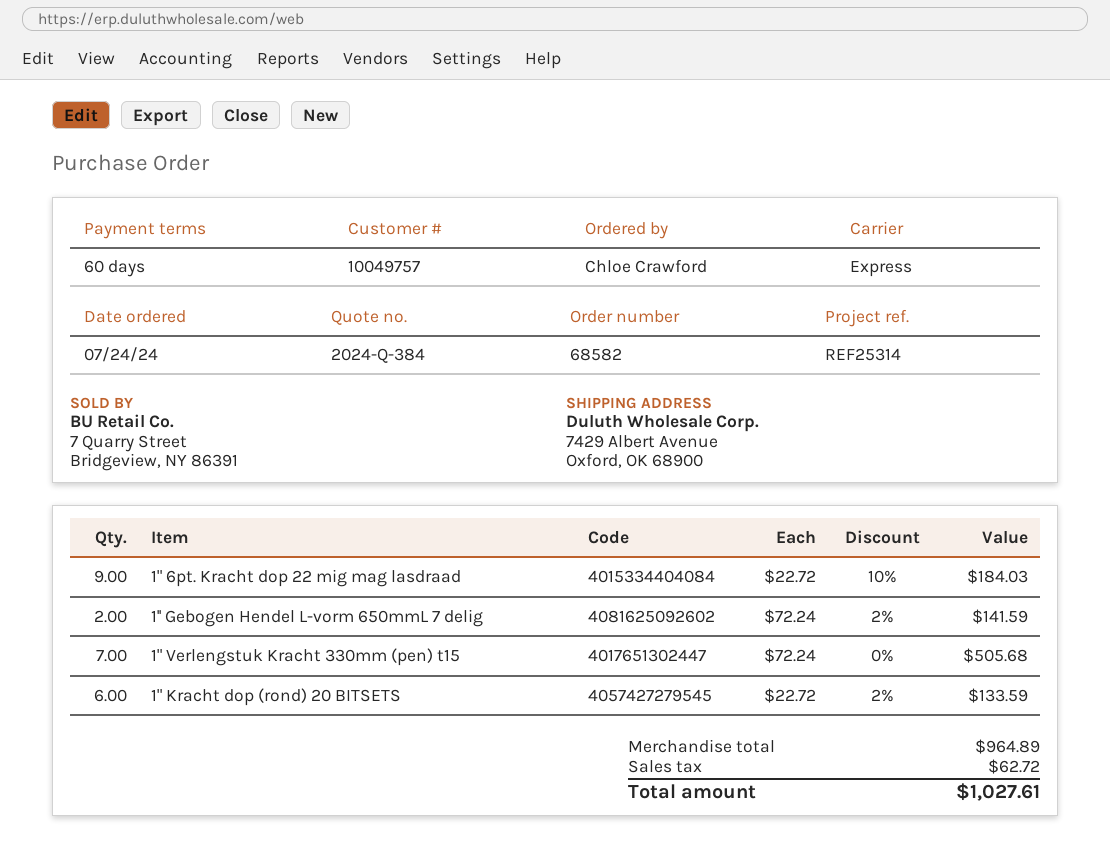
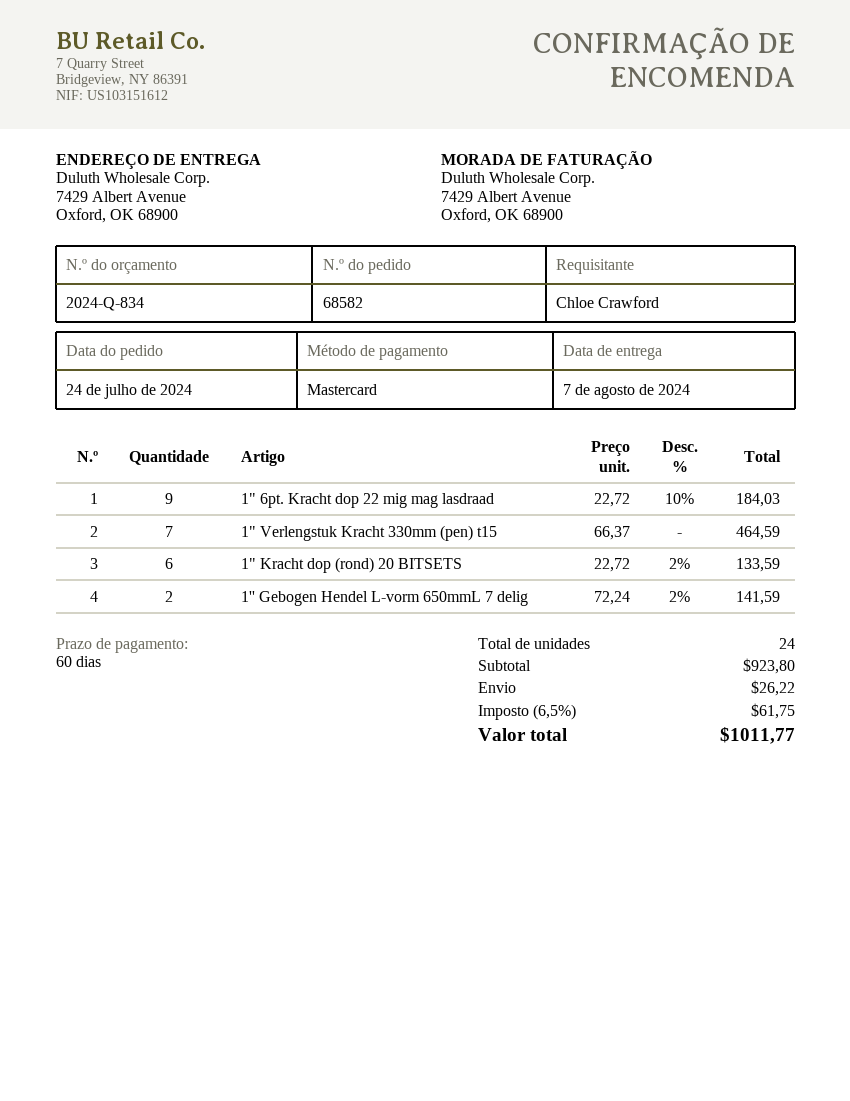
quote number: 2024-Q-384 -> 2024-Q-834
1" Verlengstuk Kracht 330mm (pen) t15: 7 x 72.24 = 505.68 -> 7 x 66.37 = 464.59
subtotal: 964.89 -> 923.80
shipping: none -> 26.22
tax: 62.72 -> 61.75
total: 1027.61 -> 1011.77

